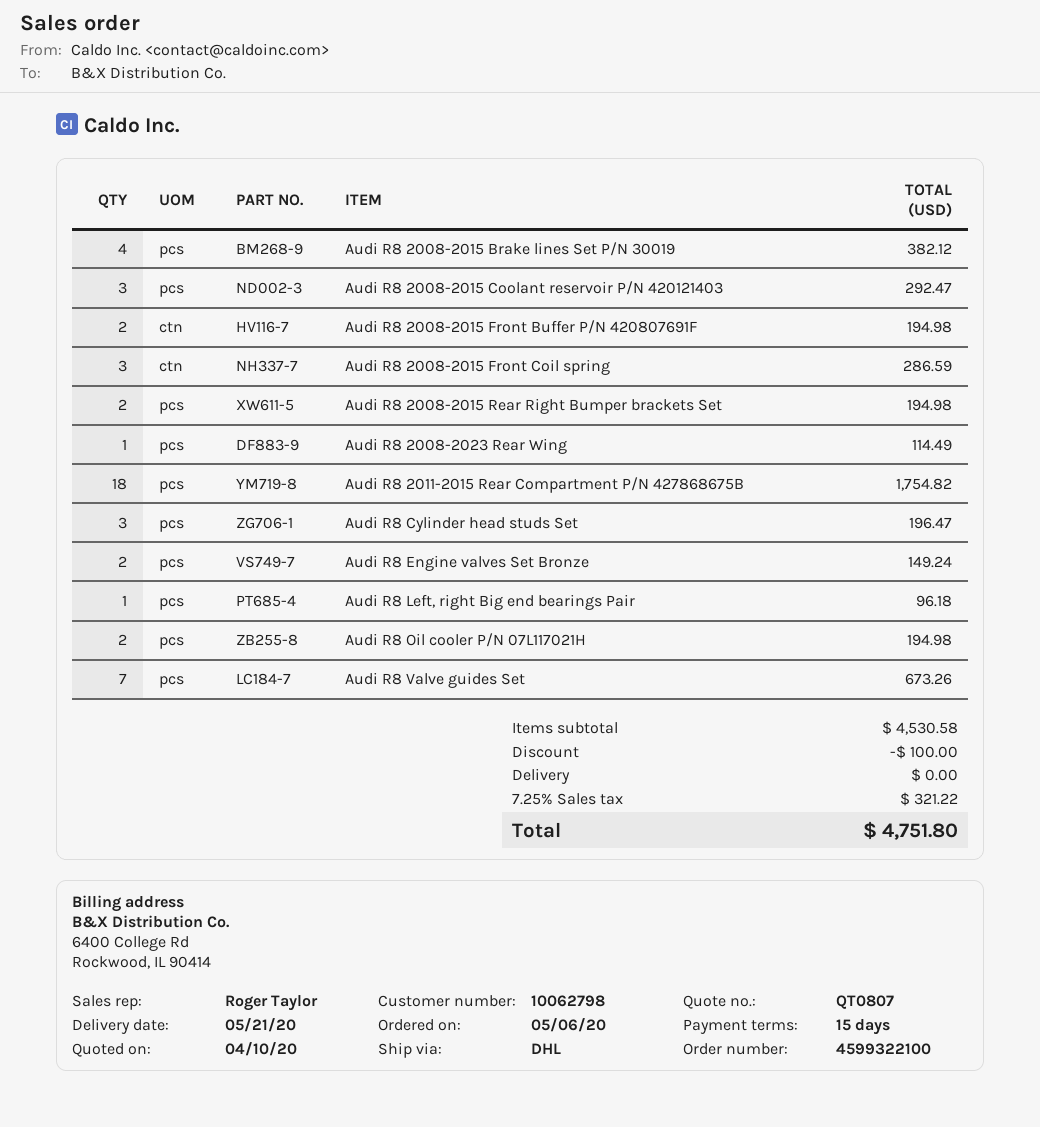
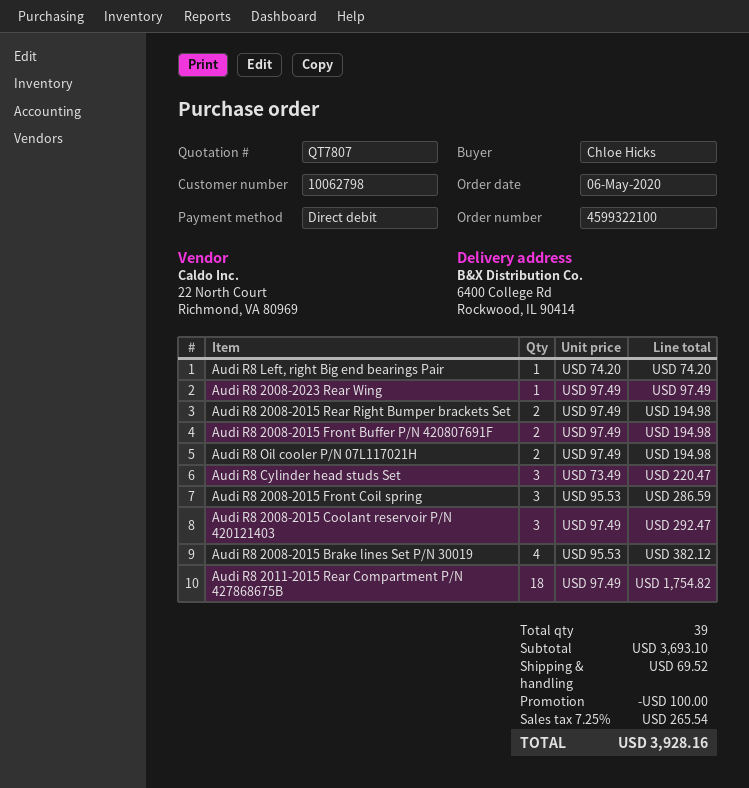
quote number: QT0807 -> QT7807
Audi R8 2008-2023 Rear Wing: 1 for 114.49 -> 1 for 97.49
Audi R8 Cylinder head studs Set: 3 for 196.47 -> 3 for 220.47
Audi R8 Engine valves Set Bronze: 2 for 149.24 -> none
Audi R8 Left, right Big end bearings Pair: 1 for 96.18 -> 1 for 74.20
Audi R8 Valve guides Set: 7 for 673.26 -> none
subtotal: 4530.58 -> 3693.10
shipping: 0.00 -> 69.52
tax: 7.25% = 321.22 -> 7.25% = 265.54
total: 4751.80 -> 3928.16

